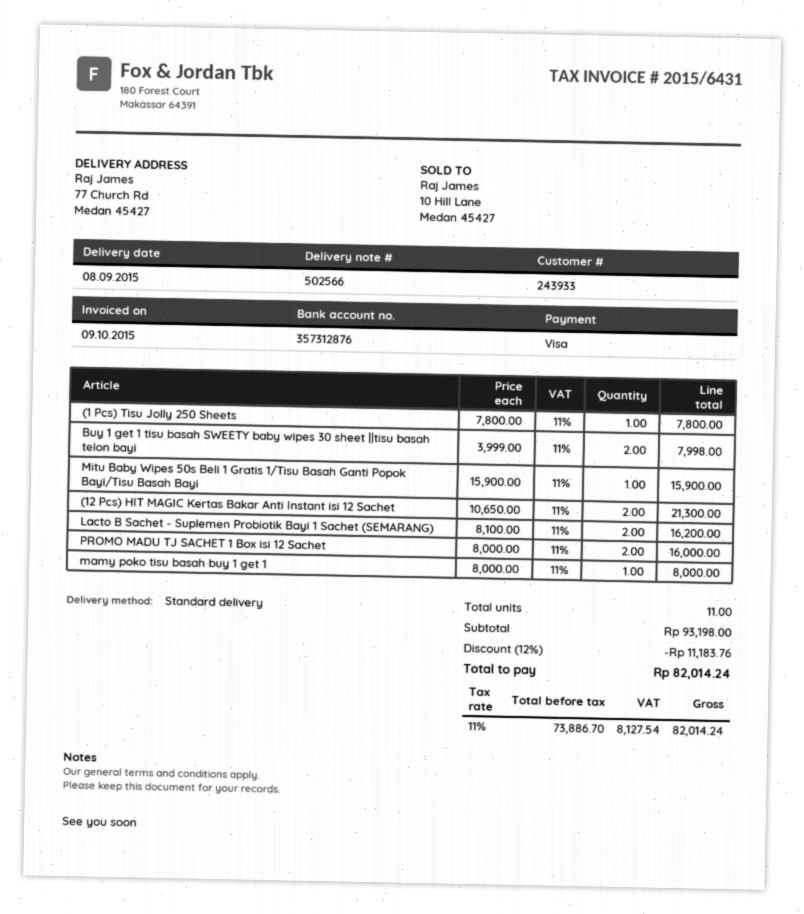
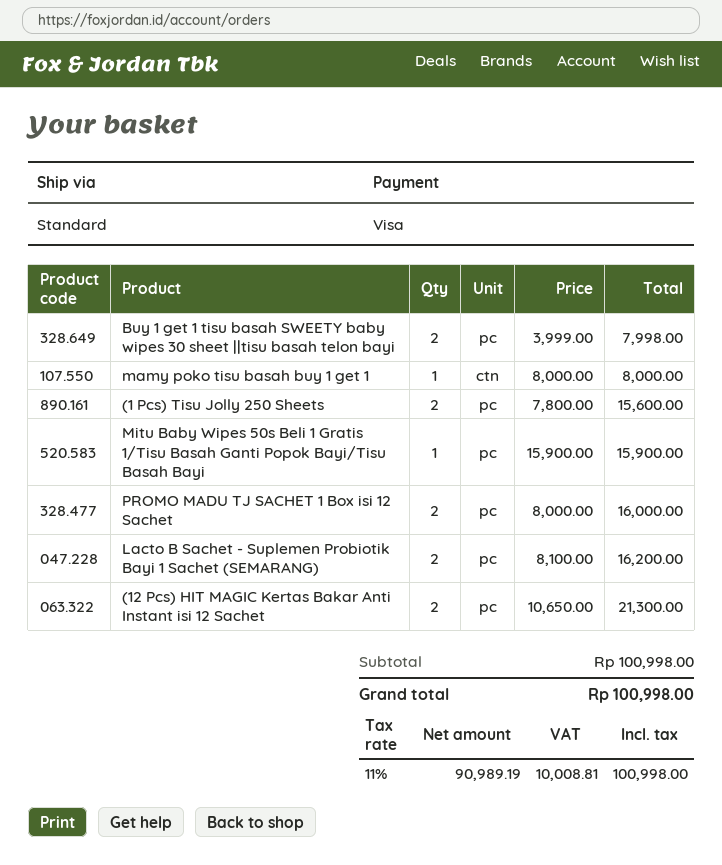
(1 Pcs) Tisu Jolly 250 Sheets: 1 x 7800.00 = 7800.00 -> 2 x 7800.00 = 15600.00
subtotal: 93198.00 -> 100998.00
discount: 12% = 11183.76 -> none
net: 73886.70 -> 90989.19
tax: 11% = 8127.54 -> 11% = 10008.81
total: 82014.24 -> 100998.00

